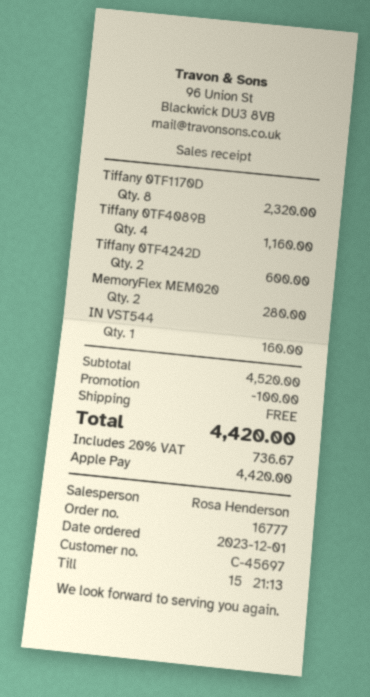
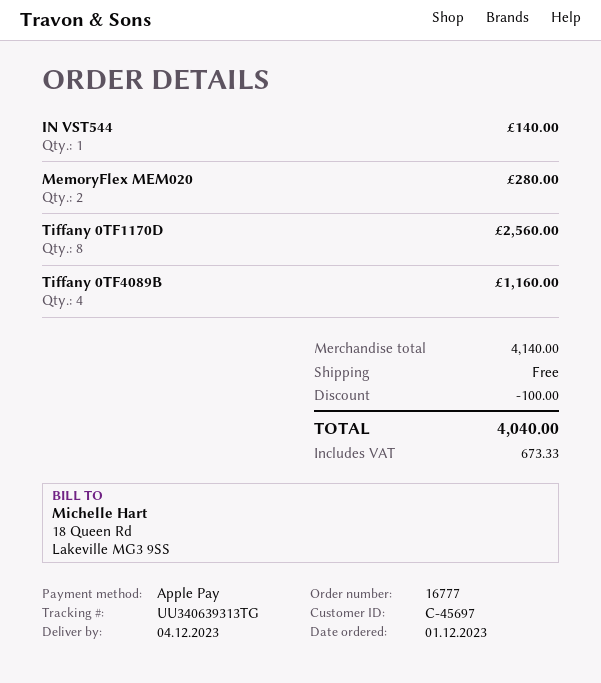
Tiffany 0TF1170D: 8 for 2320.00 -> 8 for 2560.00
Tiffany 0TF4242D: 2 for 600.00 -> none
IN VST544: 1 for 160.00 -> 1 for 140.00
subtotal: 4520.00 -> 4140.00
tax: 736.67 -> 673.33
total: 4420.00 -> 4040.00

